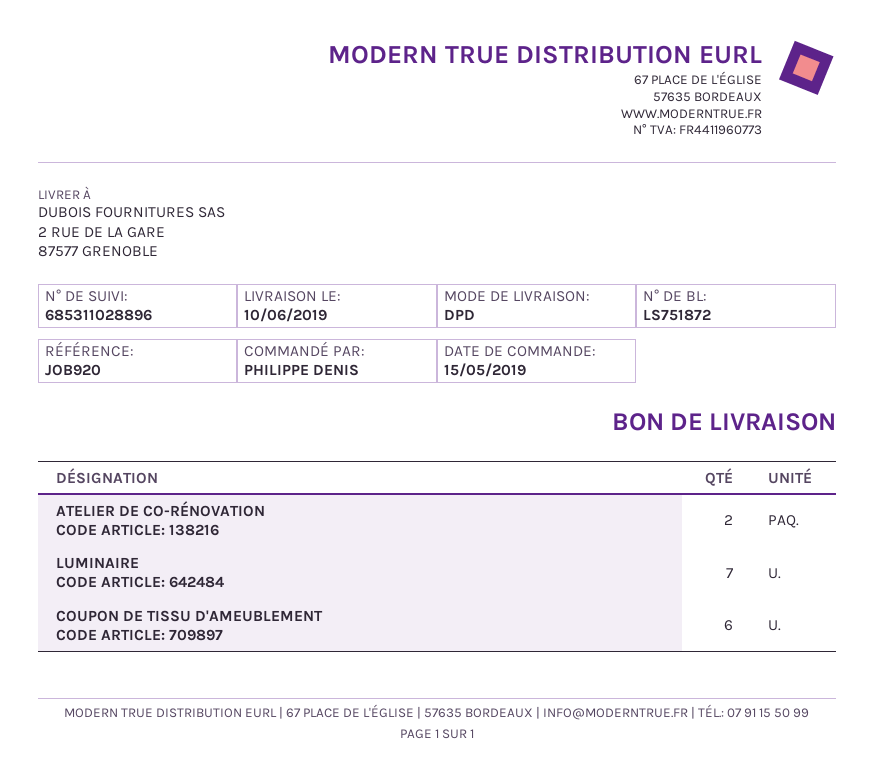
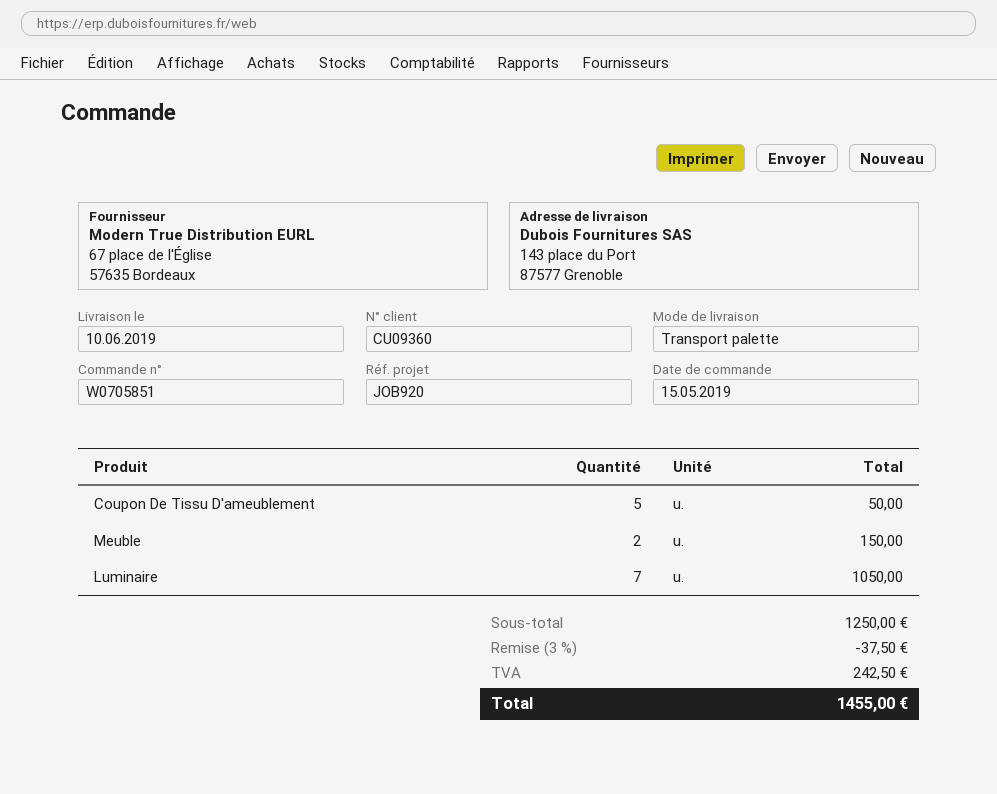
shipping method: DPD -> pallet freight
ship to: 2 RUE DE LA GARE, 87577 GRENOBLE -> 143 place du Port, 87577 Grenoble
ATELIER DE CO-RÉNOVATION: 2 -> none
COUPON DE TISSU D'AMEUBLEMENT: 6 -> 5
Meuble: none -> 2

